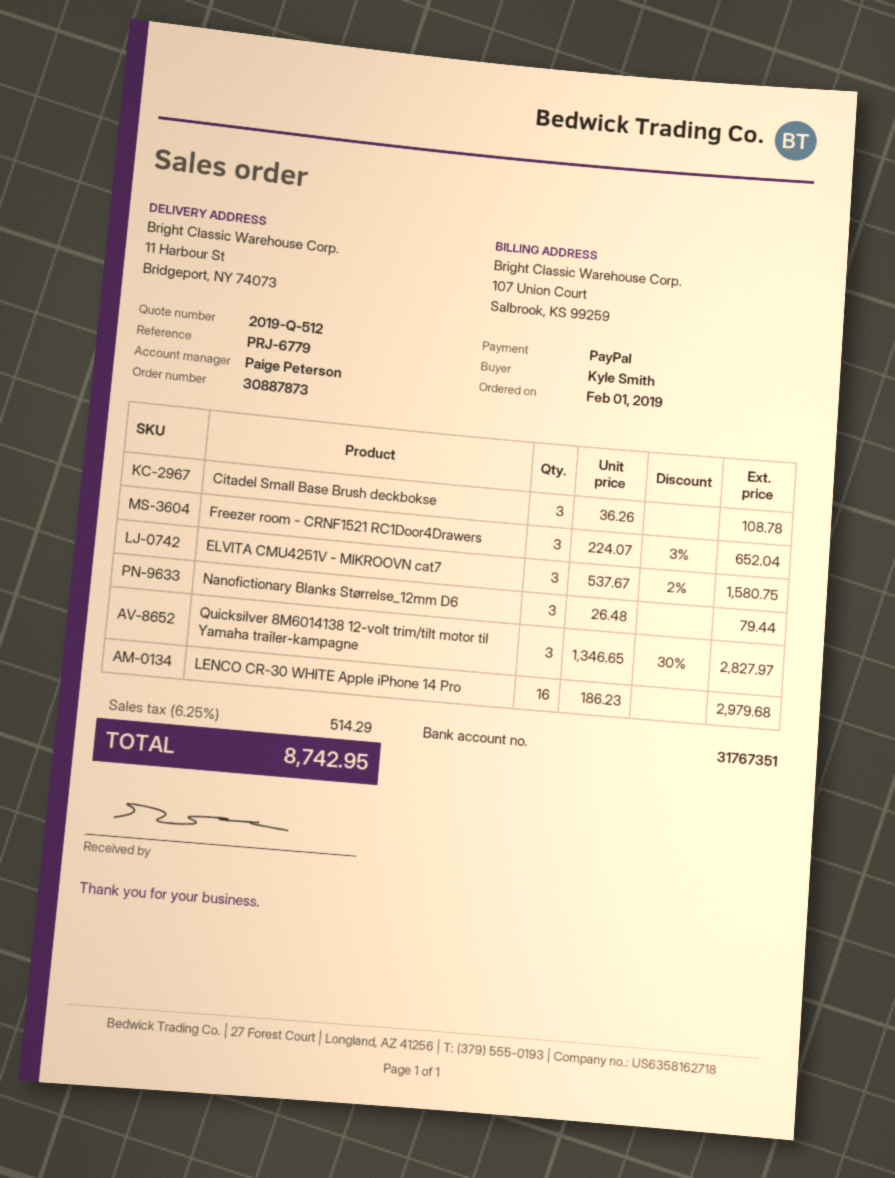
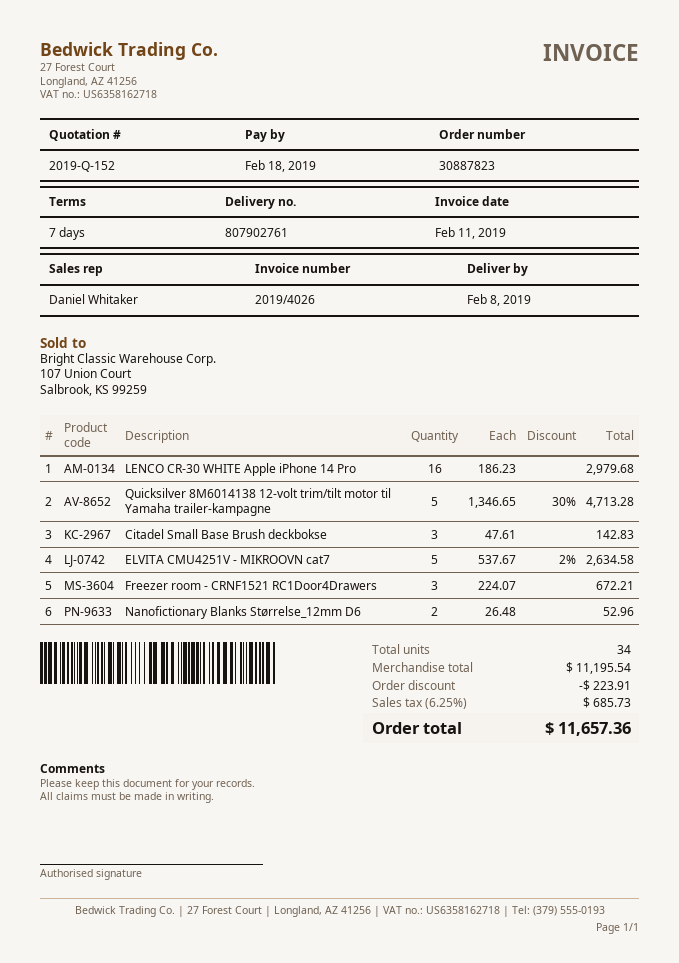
quote number: 2019-Q-512 -> 2019-Q-152
order number: 30887873 -> 30887823
sales rep: Paige Peterson -> Daniel Whitaker
Citadel Small Base Brush deckbokse: 3 x 36.26 = 108.78 -> 3 x 47.61 = 142.83
Freezer room - CRNF1521 RC1Door4Drawers: 3 x 224.07 - 3% = 652.04 -> 3 x 224.07 = 672.21
ELVITA CMU4251V - MIKROOVN cat7: 3 x 537.67 - 2% = 1580.75 -> 5 x 537.67 - 2% = 2634.58
Nanofictionary Blanks Størrelse_12mm D6: 3 x 26.48 = 79.44 -> 2 x 26.48 = 52.96
Quicksilver 8M6014138 12-volt trim/tilt motor til Yamaha trailer-kampagne: 3 x 1346.65 - 30% = 2827.97 -> 5 x 1346.65 - 30% = 4713.28
discount: none -> 223.91
tax: 6.25% = 514.29 -> 6.25% = 685.73
total: 8742.95 -> 11657.36

